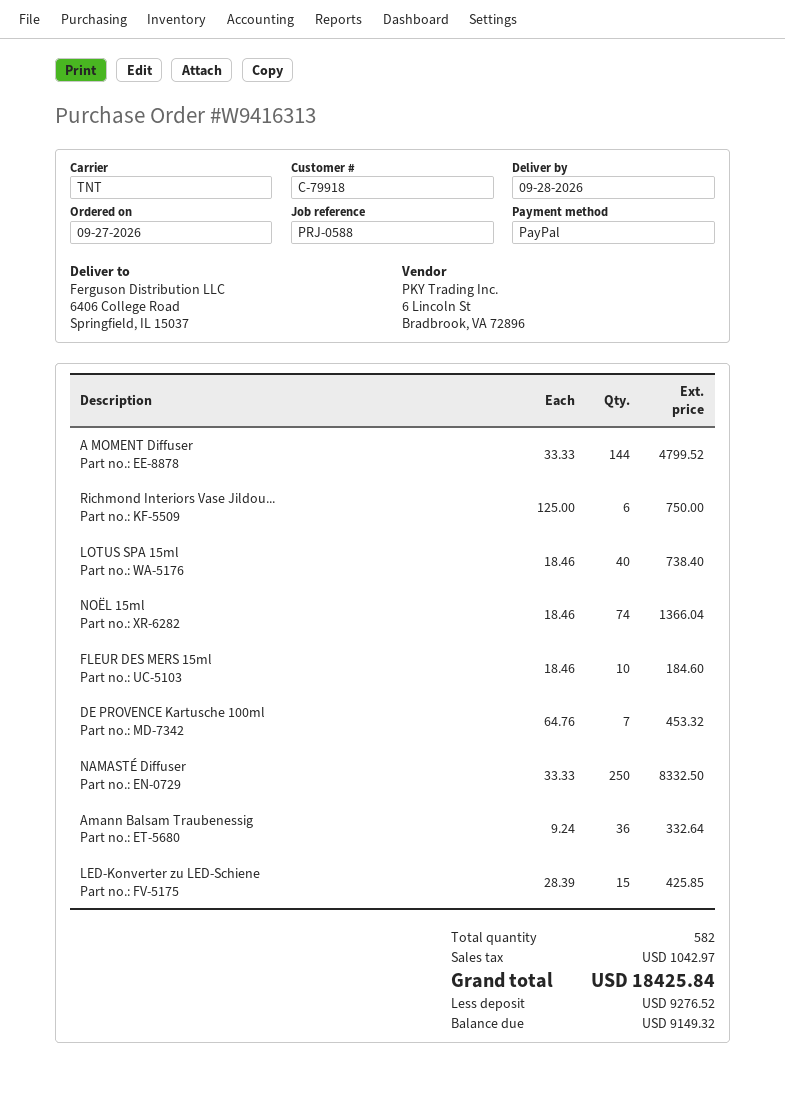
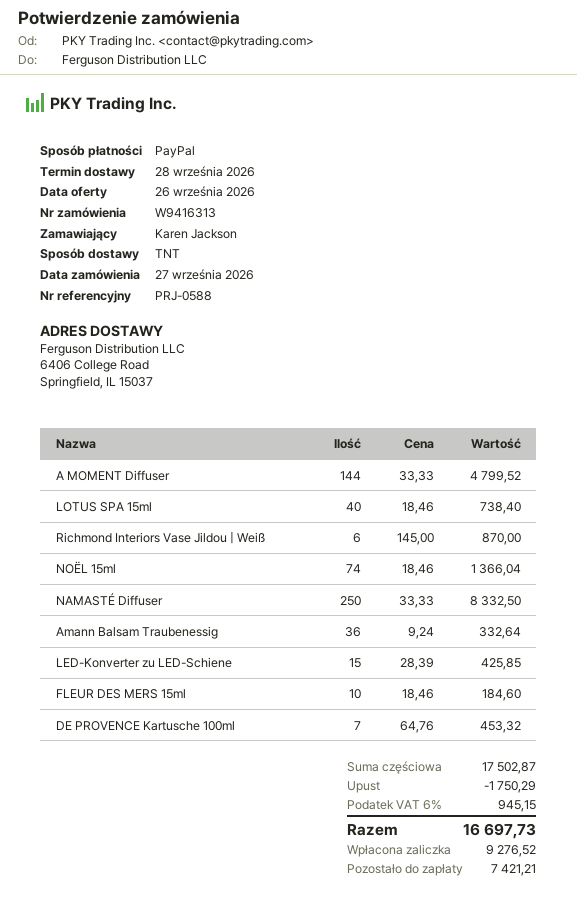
Richmond Interiors Vase Jildou...: 6 x 125.00 = 750.00 -> 6 x 145.00 = 870.00
discount: none -> 1750.29
tax: 1042.97 -> 945.15
total: 18425.84 -> 16697.73
balance: 9149.32 -> 7421.21

